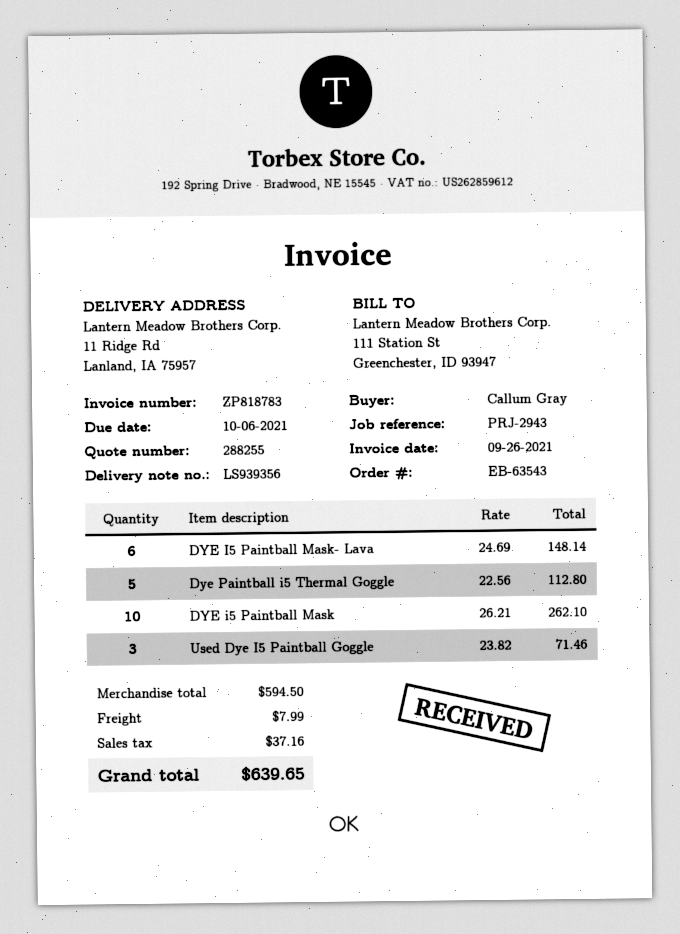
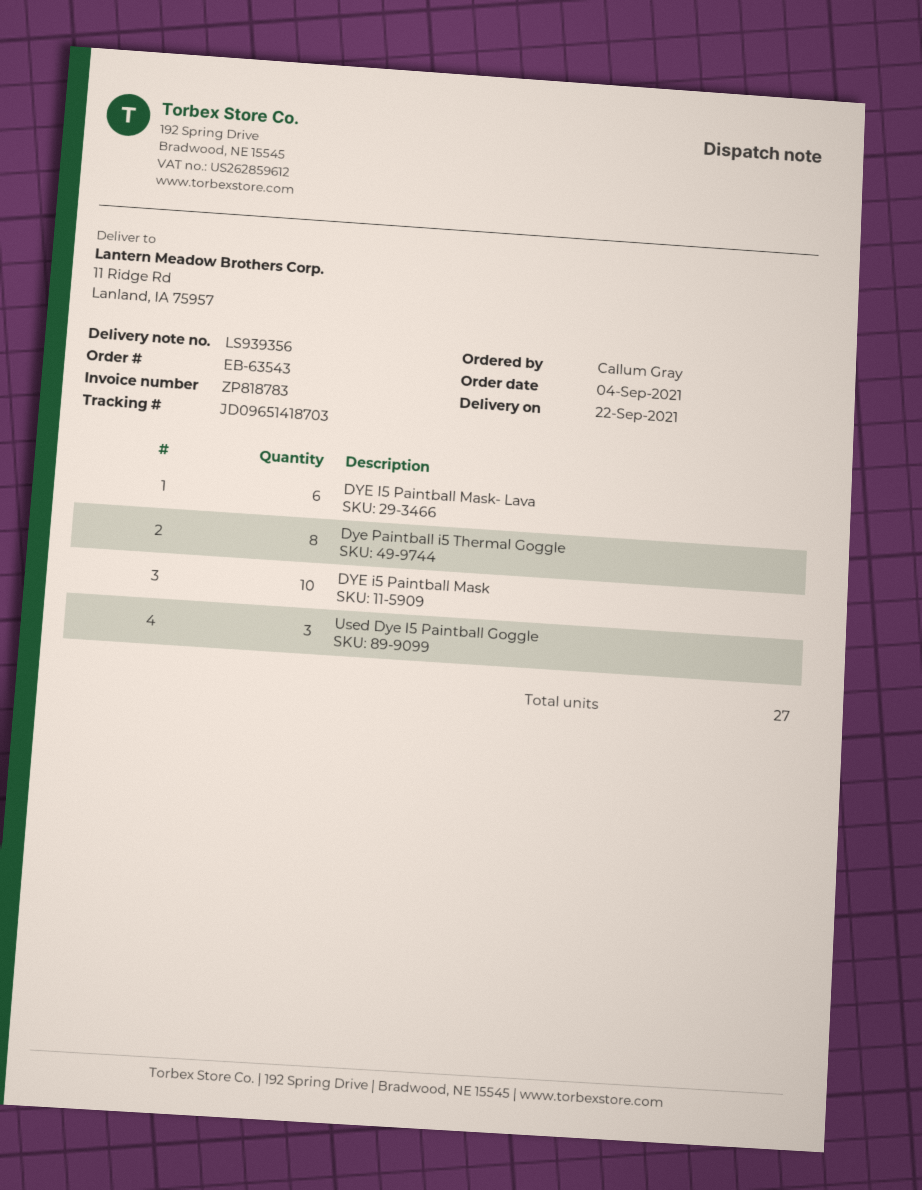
Dye Paintball i5 Thermal Goggle: 5 -> 8

